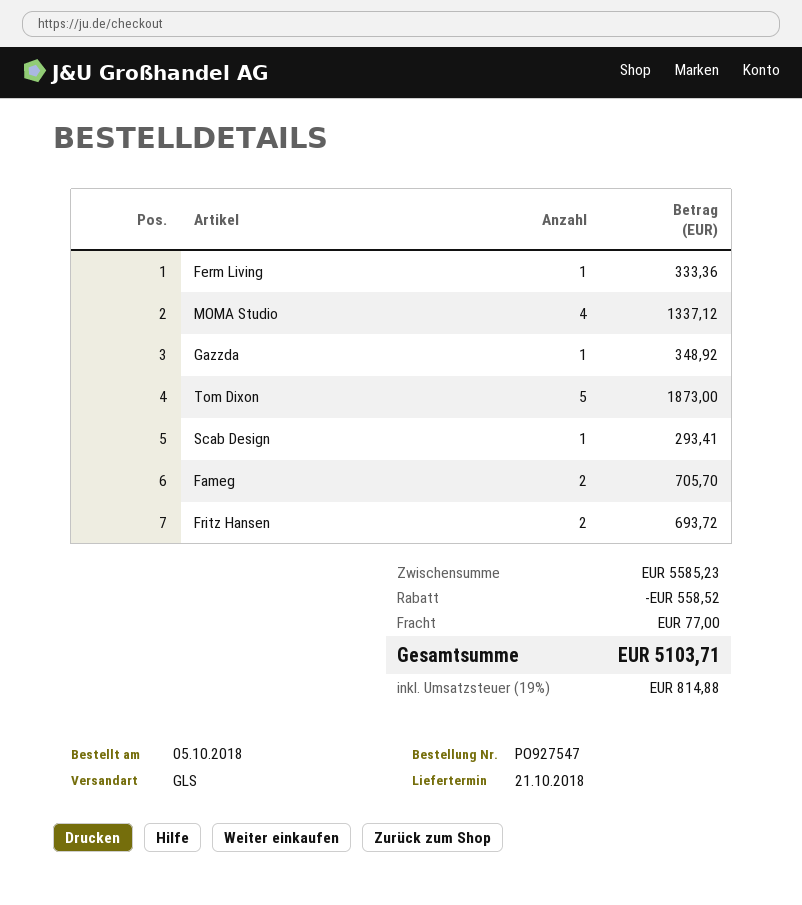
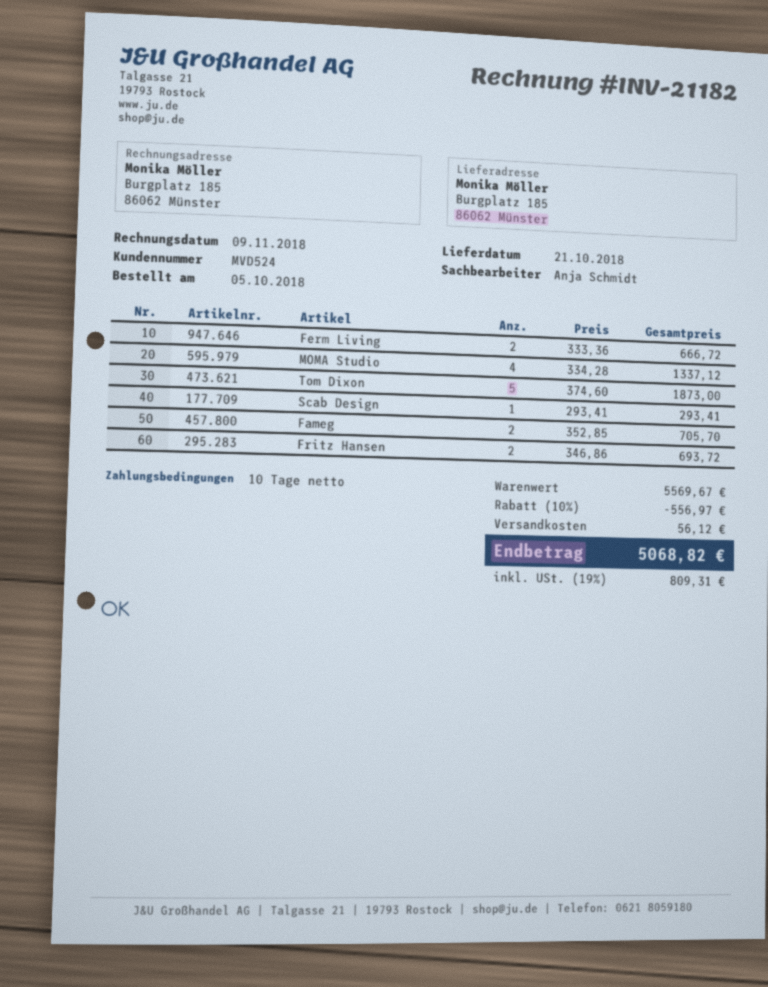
Ferm Living: 1 for 333.36 -> 2 for 666.72
Gazzda: 1 for 348.92 -> none
subtotal: 5585.23 -> 5569.67
discount: 558.52 -> 556.97
shipping: 77.00 -> 56.12
tax: 19% = 814.88 -> 19% = 809.31
total: 5103.71 -> 5068.82

